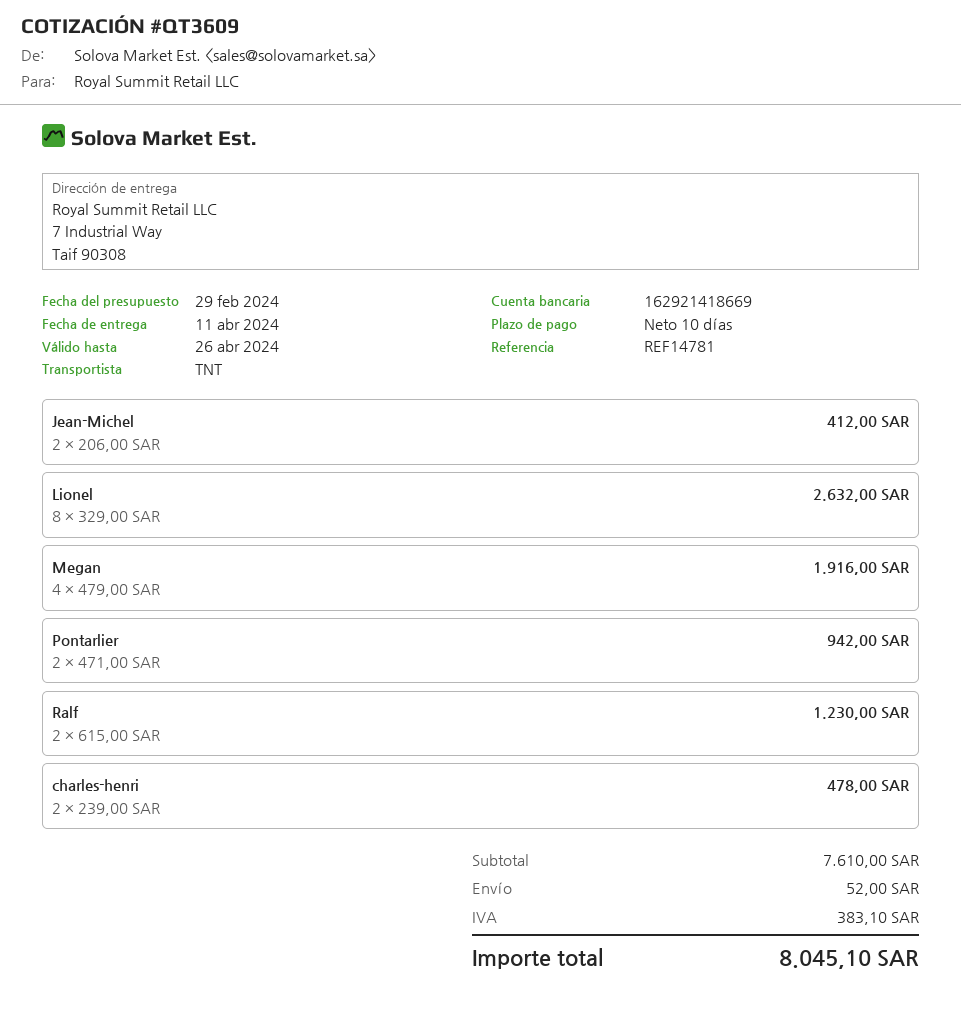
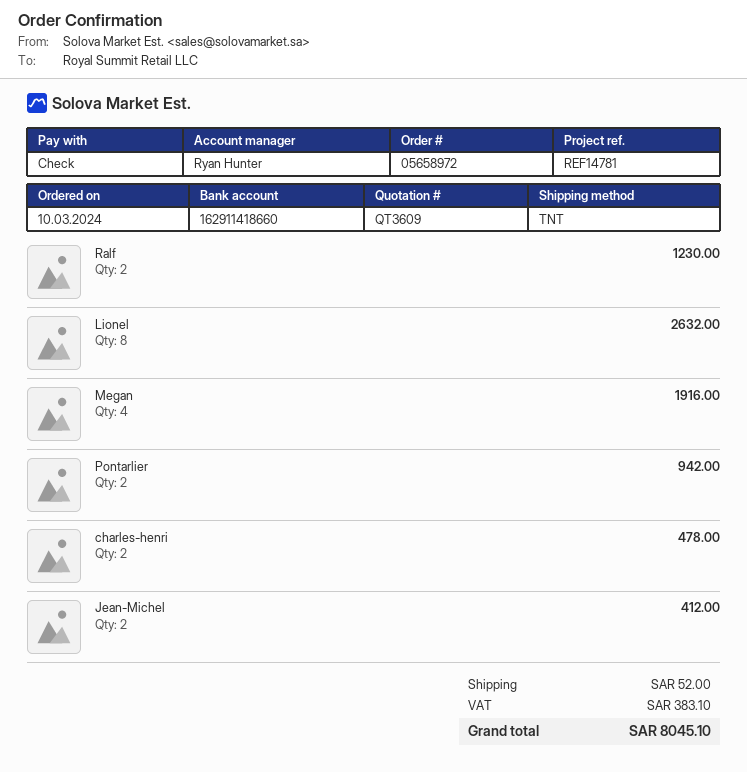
bank account: 162921418669 -> 162911418660

